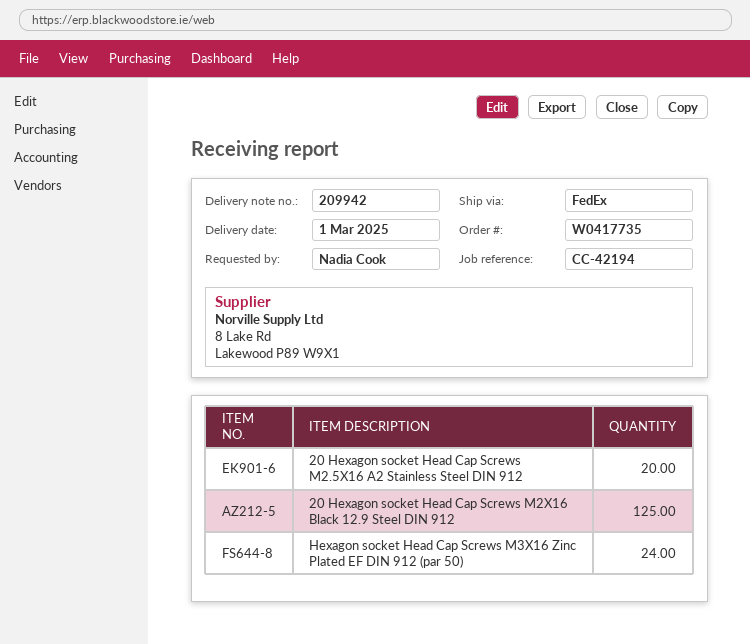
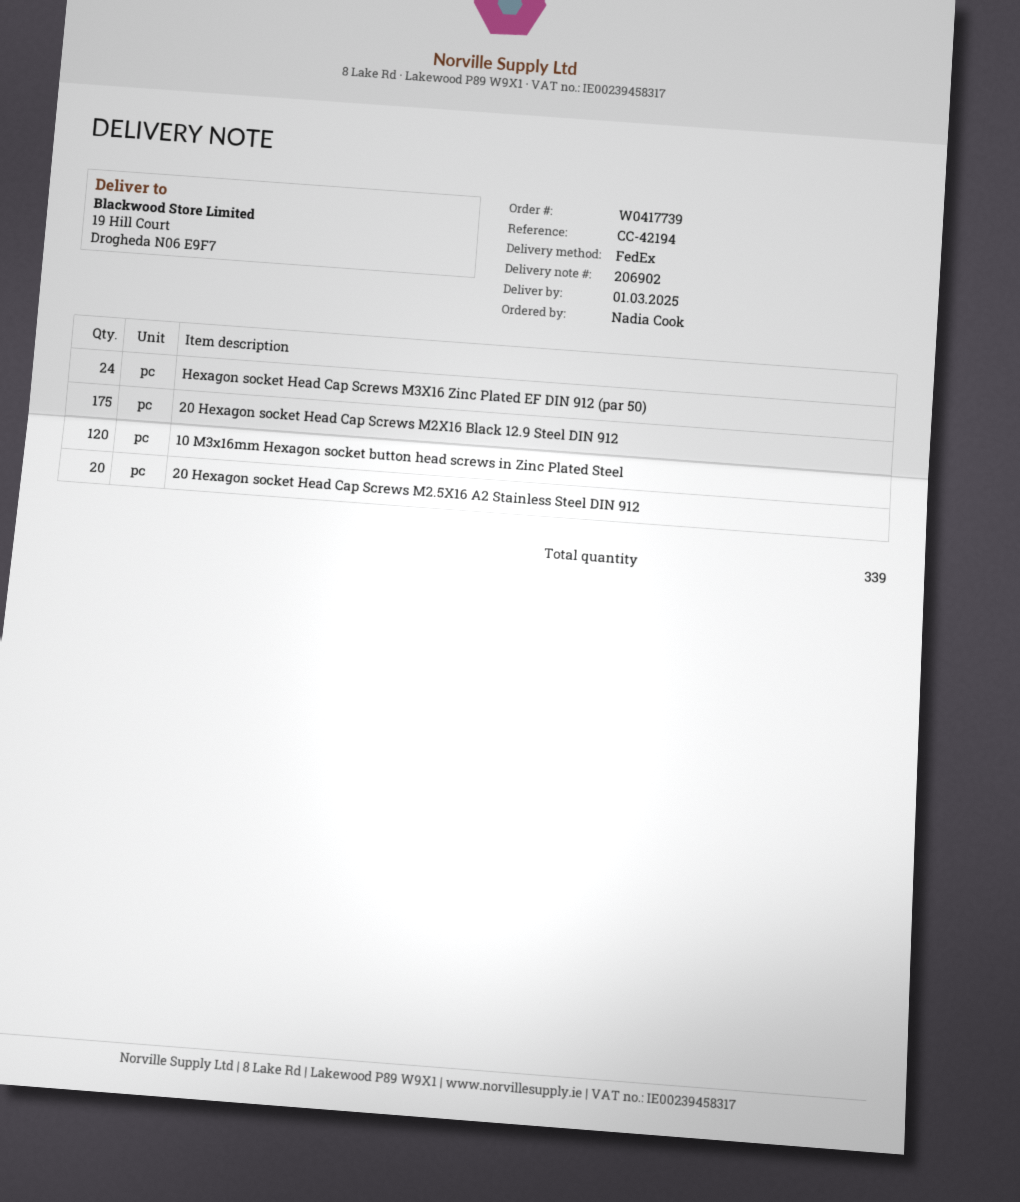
order number: W0417735 -> W0417739
delivery note number: 209942 -> 206902
20 Hexagon socket Head Cap Screws M2X16 Black 12.9 Steel DIN 912: 125 -> 175
10 M3x16mm Hexagon socket button head screws in Zinc Plated Steel: none -> 120

